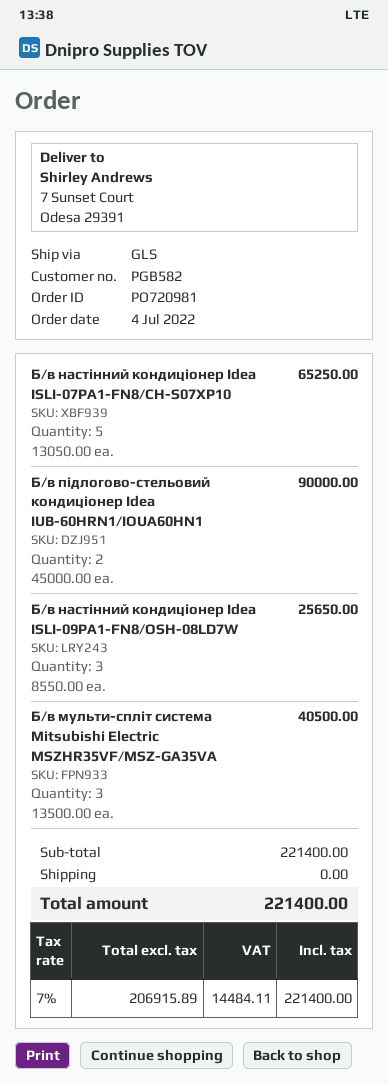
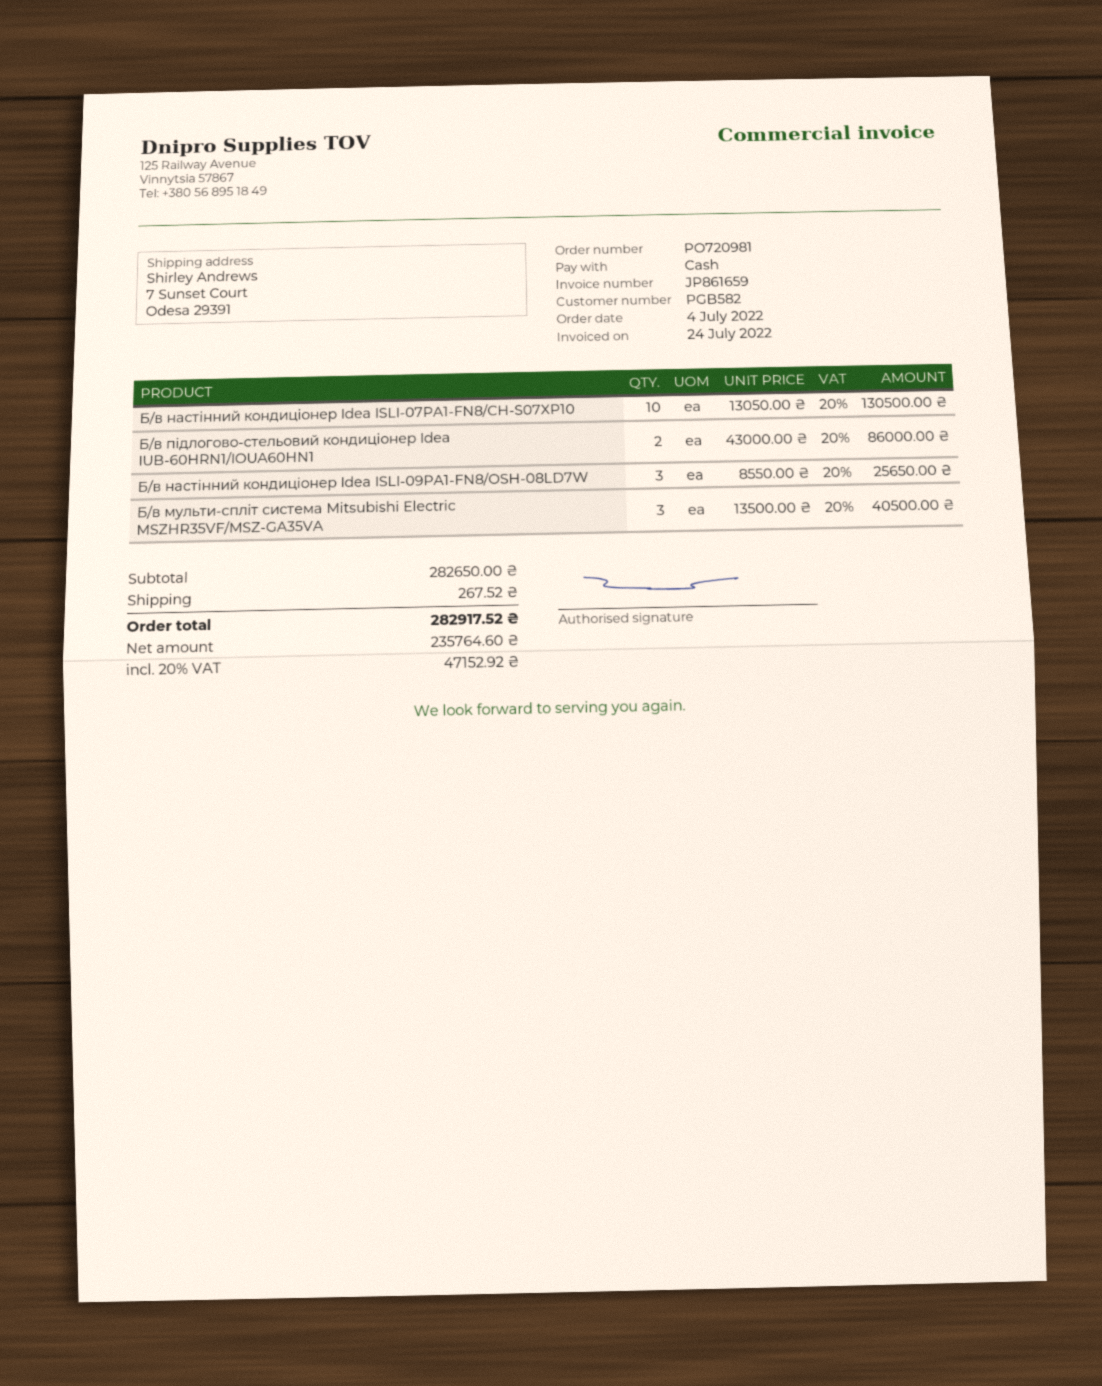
Б/в настінний кондиціонер Idea ISLI-07PA1-FN8/CH-S07XP10: 5 x 13050.00 = 65250.00 -> 10 x 13050.00 = 130500.00
Б/в підлогово-стельовий кондиціонер Idea IUB-60HRN1/IOUA60HN1: 2 x 45000.00 = 90000.00 -> 2 x 43000.00 = 86000.00
subtotal: 221400.00 -> 282650.00
shipping: 0.00 -> 267.52
net: 206915.89 -> 235764.60
tax: 7% = 14484.11 -> 20% = 47152.92
total: 221400.00 -> 282917.52

